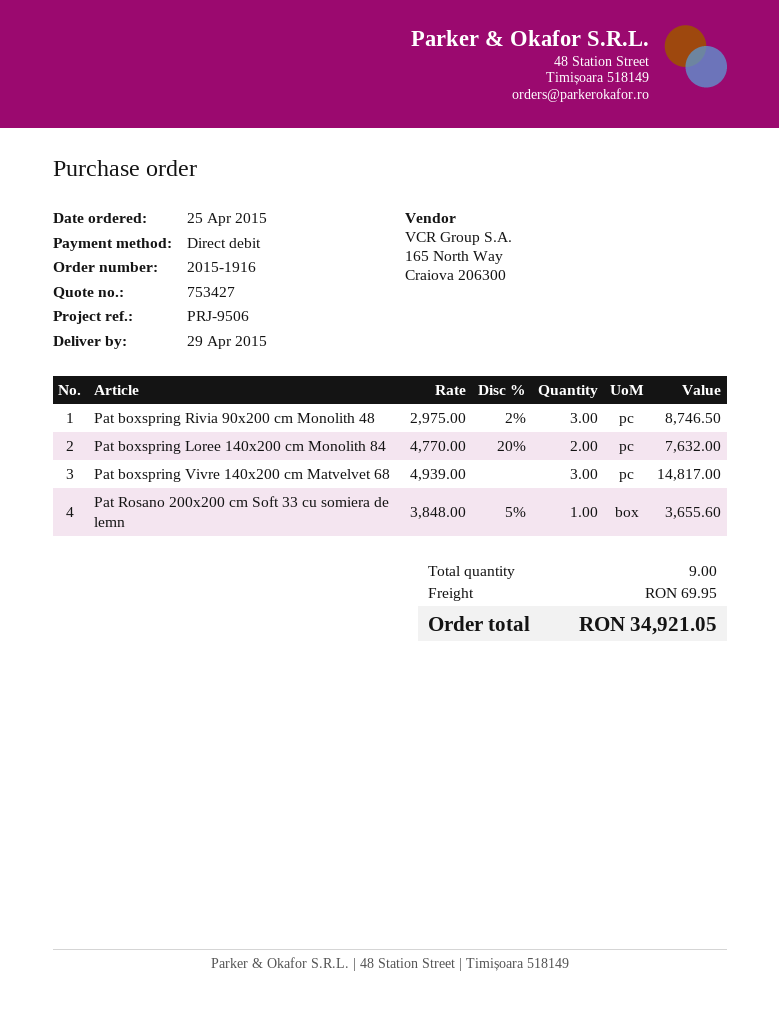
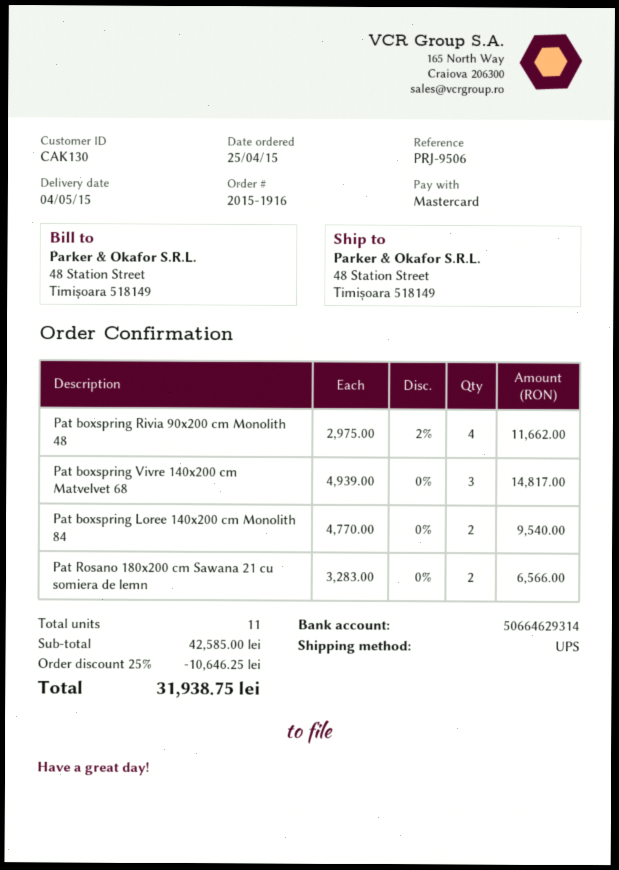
delivery date: 2015-04-29 -> 2015-05-04
payment method: direct debit -> Mastercard
Pat boxspring Rivia 90x200 cm Monolith 48: 3 x 2975.00 - 2% = 8746.50 -> 4 x 2975.00 - 2% = 11662.00
Pat boxspring Loree 140x200 cm Monolith 84: 2 x 4770.00 - 20% = 7632.00 -> 2 x 4770.00 = 9540.00
Pat Rosano 200x200 cm Soft 33 cu somiera de lemn: 1 x 3848.00 - 5% = 3655.60 -> none
Pat Rosano 180x200 cm Sawana 21 cu somiera de lemn: none -> 2 x 3283.00 = 6566.00
total quantity: 9 -> 11
discount: none -> 25% = 10646.25
shipping: 69.95 -> none
total: 34921.05 -> 31938.75

